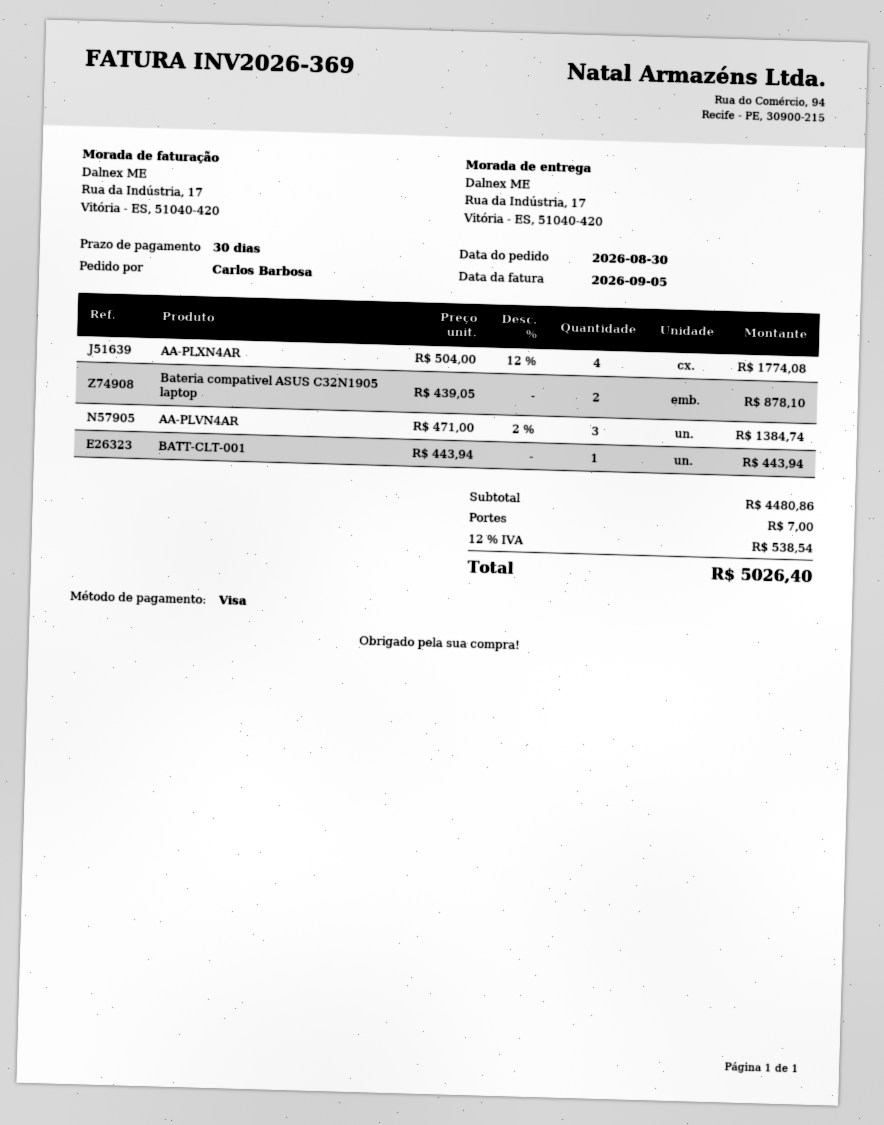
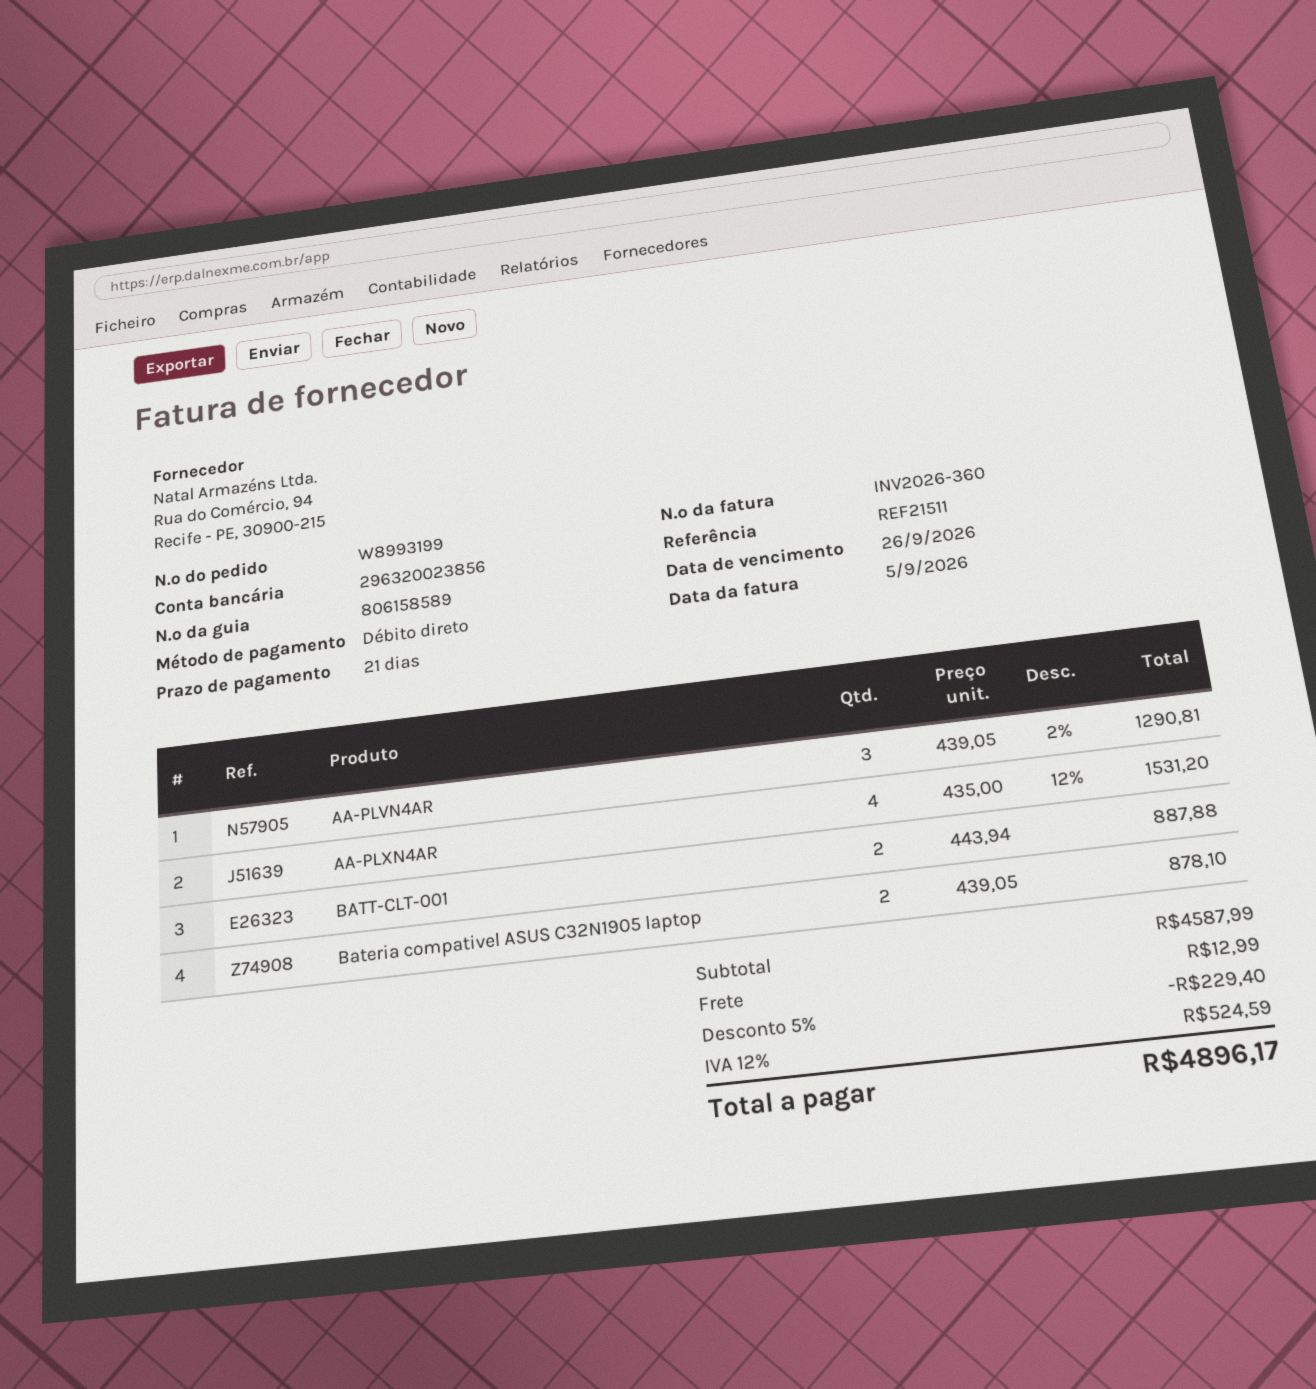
invoice number: INV2026-369 -> INV2026-360
payment terms: 30 days -> 21 days
payment method: Visa -> direct debit
AA-PLXN4AR: 4 x 504.00 - 12% = 1774.08 -> 4 x 435.00 - 12% = 1531.20
AA-PLVN4AR: 3 x 471.00 - 2% = 1384.74 -> 3 x 439.05 - 2% = 1290.81
BATT-CLT-001: 1 x 443.94 = 443.94 -> 2 x 443.94 = 887.88
subtotal: 4480.86 -> 4587.99
discount: none -> 5% = 229.40
shipping: 7.00 -> 12.99
tax: 12% = 538.54 -> 12% = 524.59
total: 5026.40 -> 4896.17

